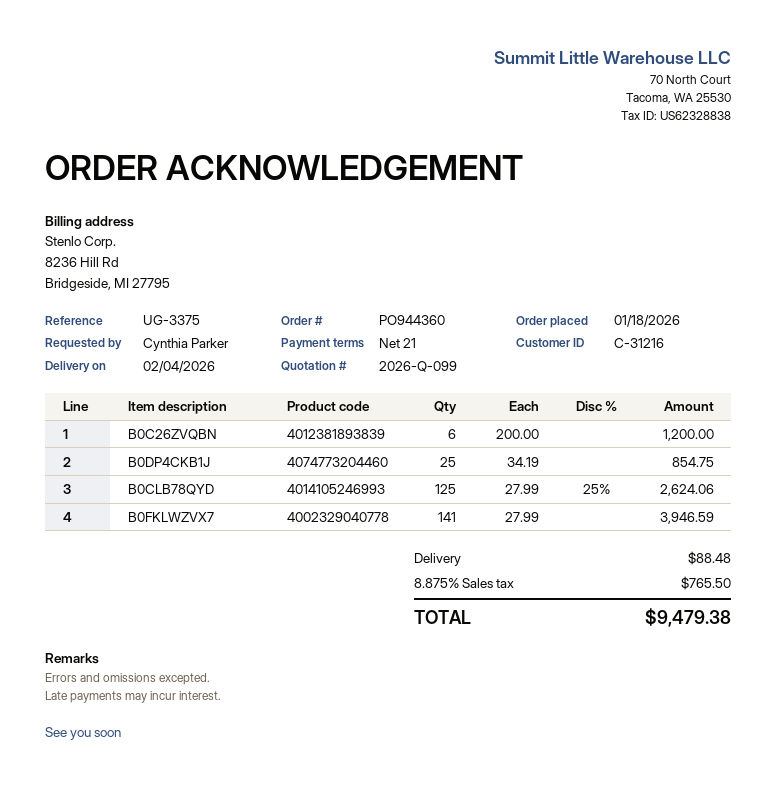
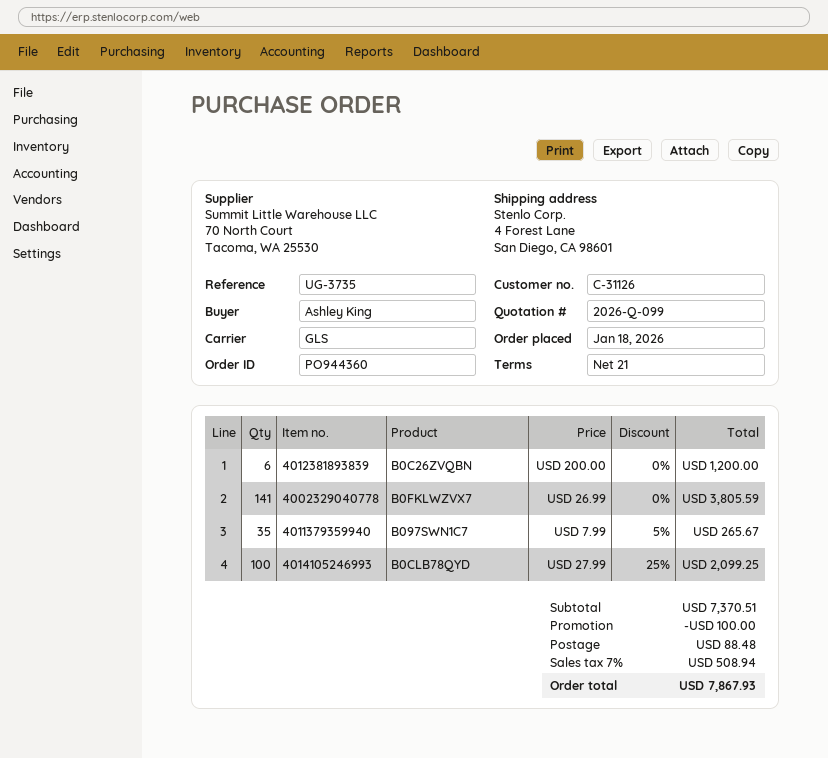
customer number: C-31216 -> C-31126
reference: UG-3375 -> UG-3735
ordered by: Cynthia Parker -> Ashley King
B0DP4CKB1J: 25 x 34.19 = 854.75 -> none
B0CLB78QYD: 125 x 27.99 - 25% = 2624.06 -> 100 x 27.99 - 25% = 2099.25
B0FKLWZVX7: 141 x 27.99 = 3946.59 -> 141 x 26.99 = 3805.59
B097SWN1C7: none -> 35 x 7.99 - 5% = 265.67
discount: none -> 100.00
tax: 8.875% = 765.50 -> 7% = 508.94
total: 9479.38 -> 7867.93

